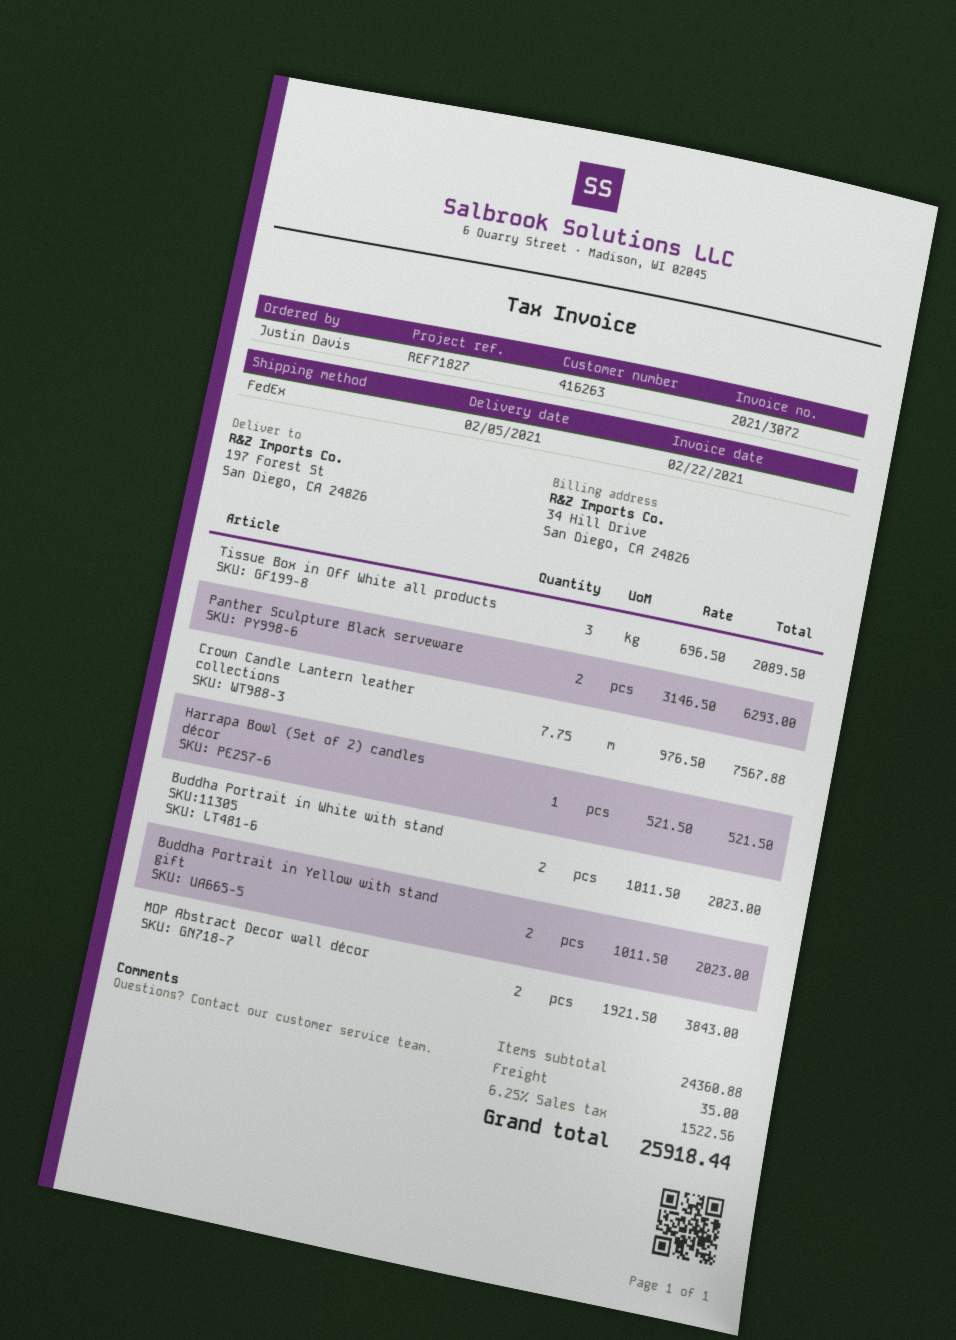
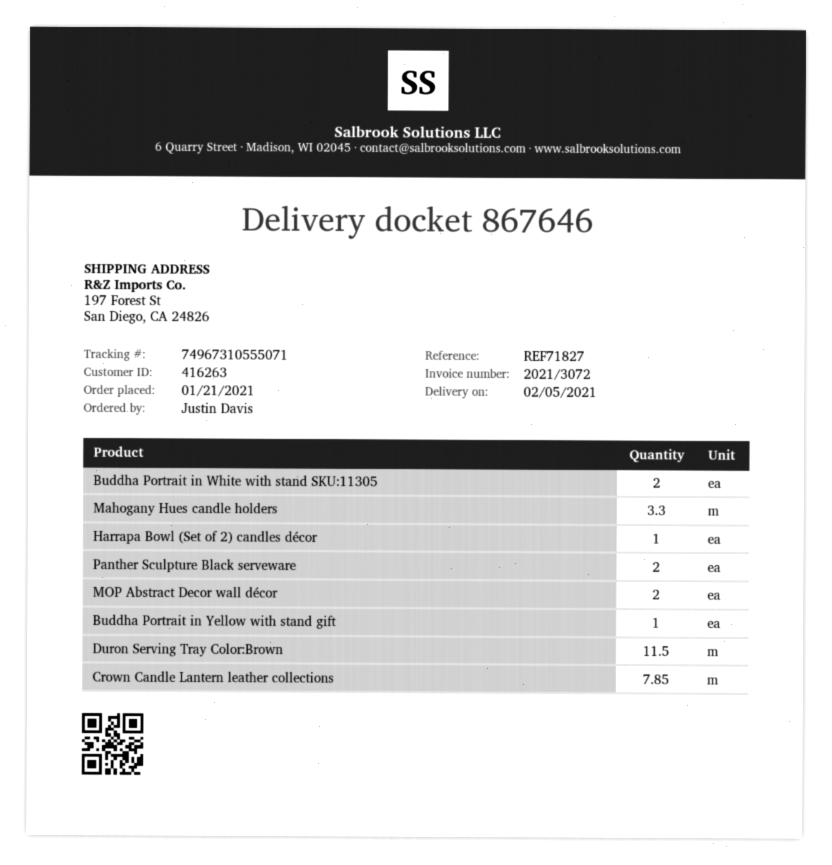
Tissue Box in Off White all products: 3 -> none
Crown Candle Lantern leather collections: 7.75 -> 7.85
Buddha Portrait in Yellow with stand gift: 2 -> 1
Mahogany Hues candle holders: none -> 3.3
Duron Serving Tray Color:Brown: none -> 11.5

